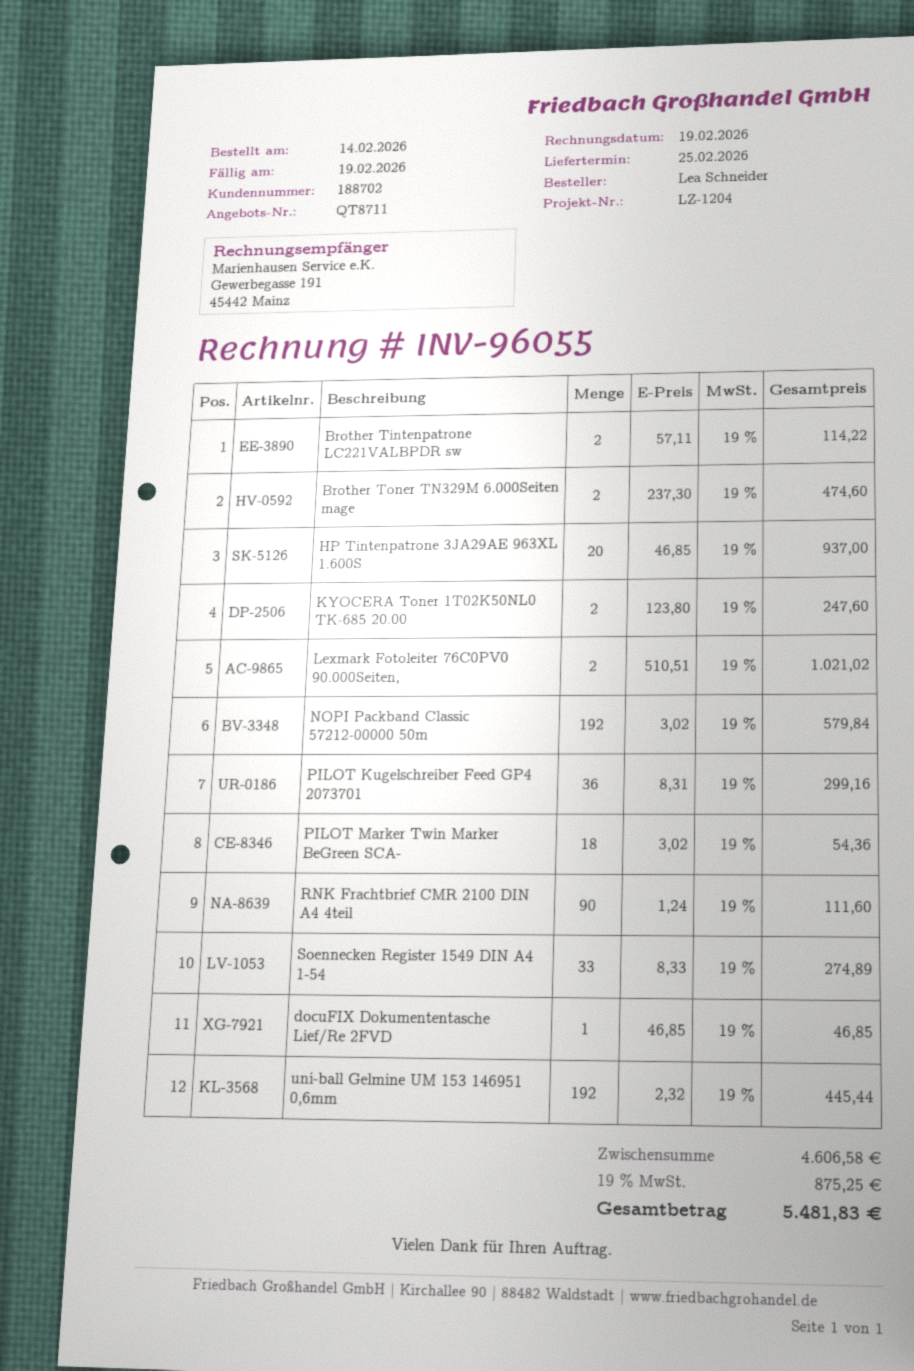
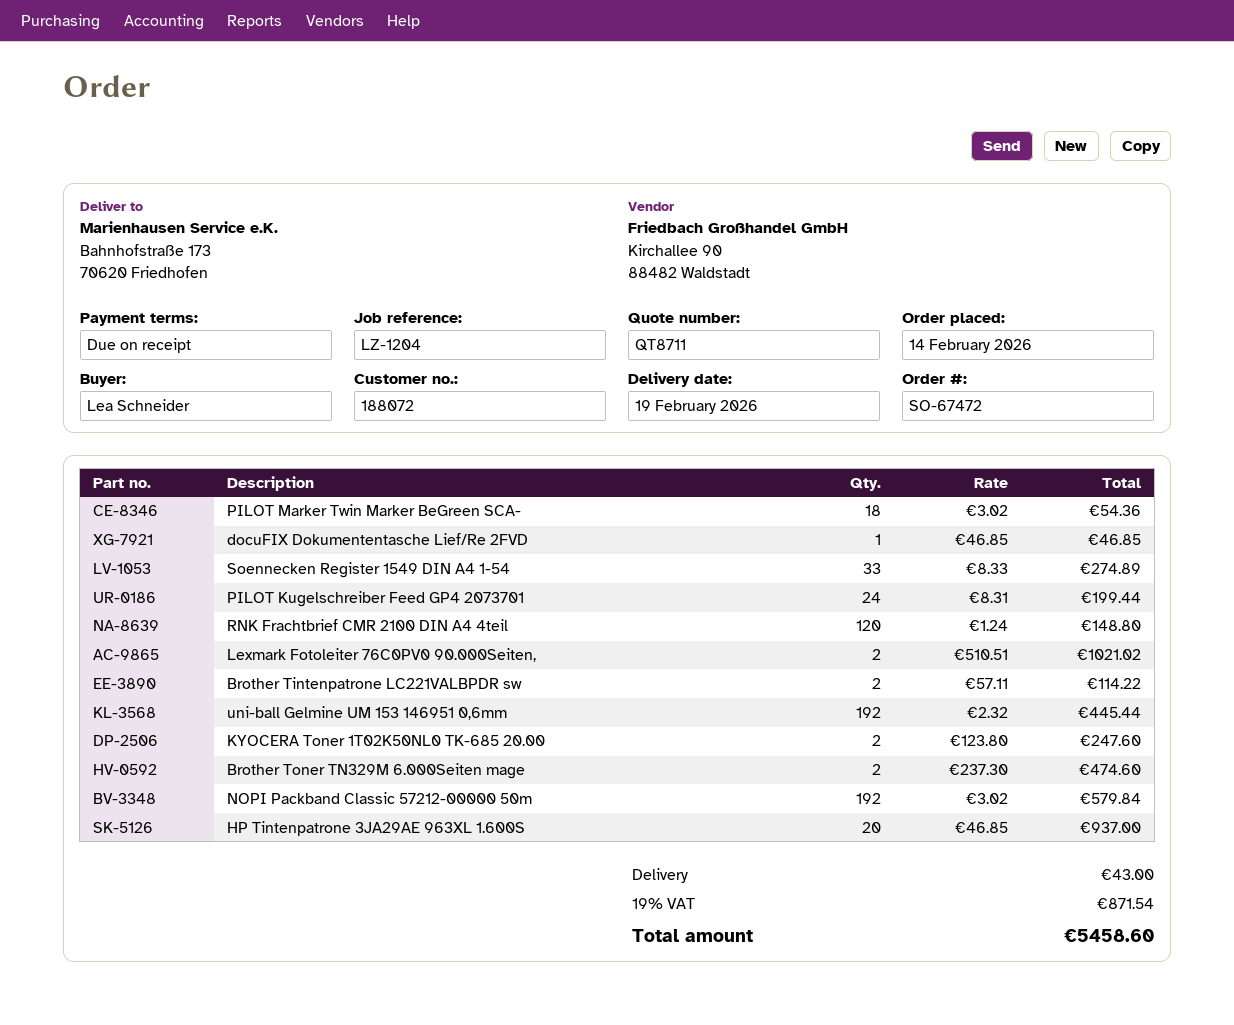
delivery date: 2026-02-25 -> 2026-02-19
customer number: 188702 -> 188072
PILOT Kugelschreiber Feed GP4 2073701: 36 x 8.31 = 299.16 -> 24 x 8.31 = 199.44
RNK Frachtbrief CMR 2100 DIN A4 4teil: 90 x 1.24 = 111.60 -> 120 x 1.24 = 148.80
shipping: none -> 43.00
tax: 19% = 875.25 -> 19% = 871.54
total: 5481.83 -> 5458.60

